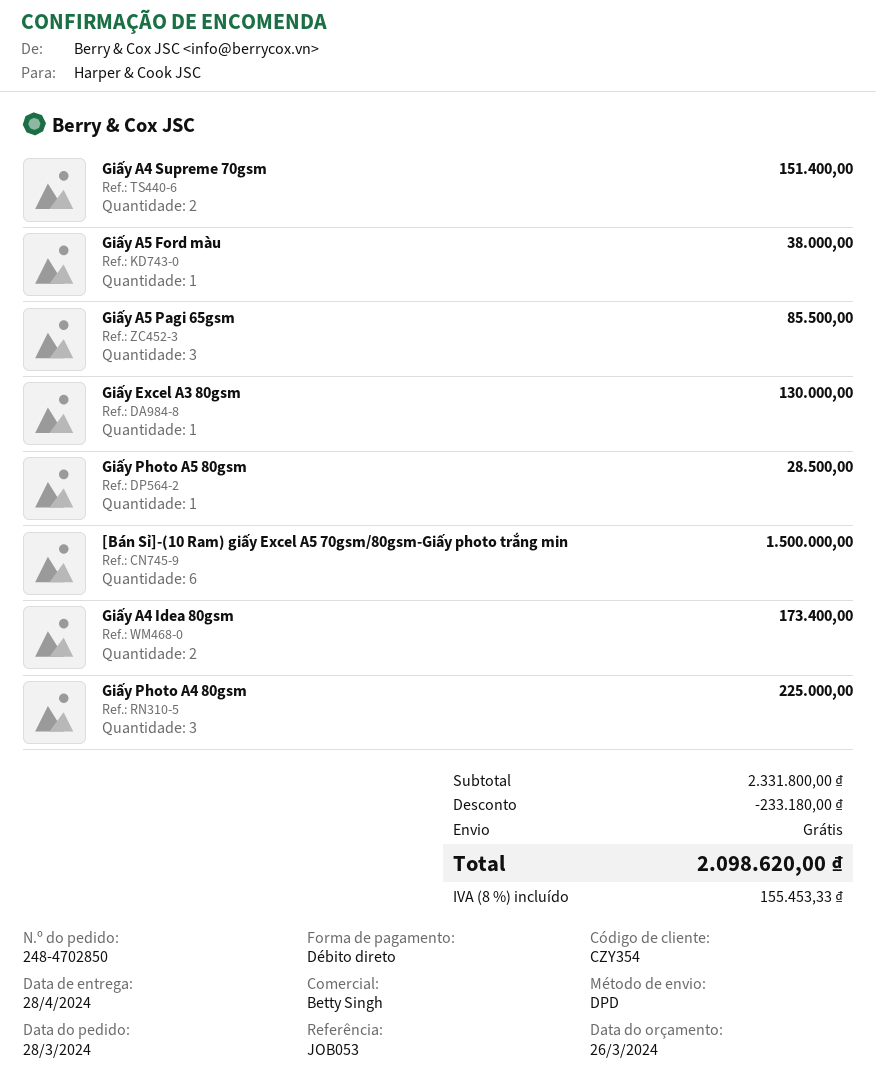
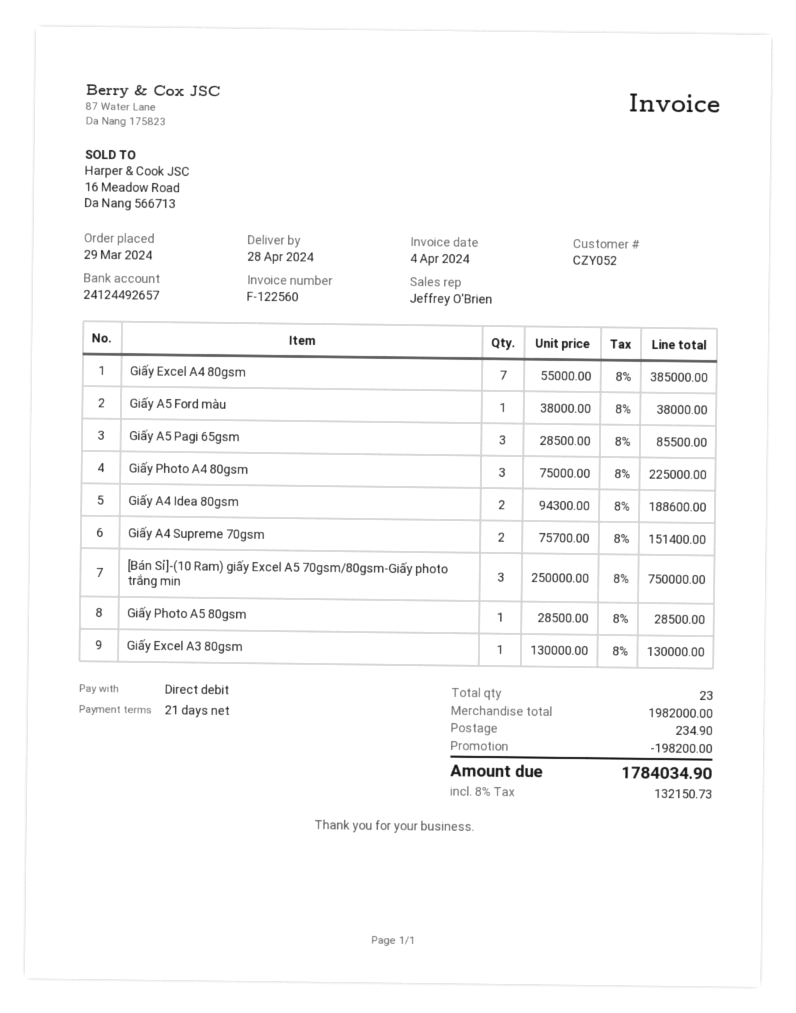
order date: 2024-03-28 -> 2024-03-29
customer number: CZY354 -> CZY052
sales rep: Betty Singh -> Jeffrey O'Brien
[Bán Sỉ]-(10 Ram) giấy Excel A5 70gsm/80gsm-Giấy photo trắng min: 6 for 1500000.00 -> 3 for 750000.00
Giấy A4 Idea 80gsm: 2 for 173400.00 -> 2 for 188600.00
Giấy Excel A4 80gsm: none -> 7 for 385000.00
subtotal: 2331800.00 -> 1982000.00
discount: 233180.00 -> 198200.00
shipping: 0.00 -> 234.90
tax: 8% = 155453.33 -> 8% = 132150.73
total: 2098620.00 -> 1784034.90

